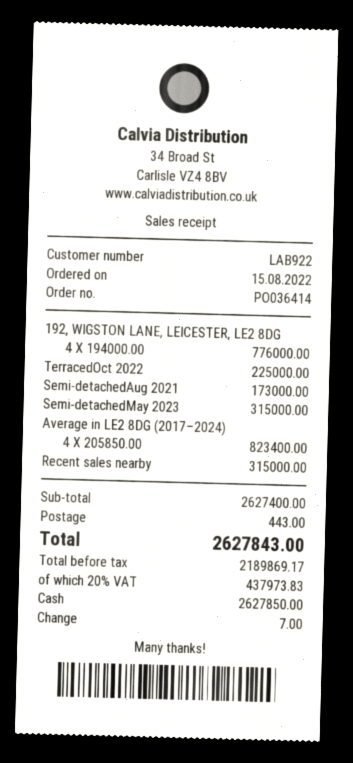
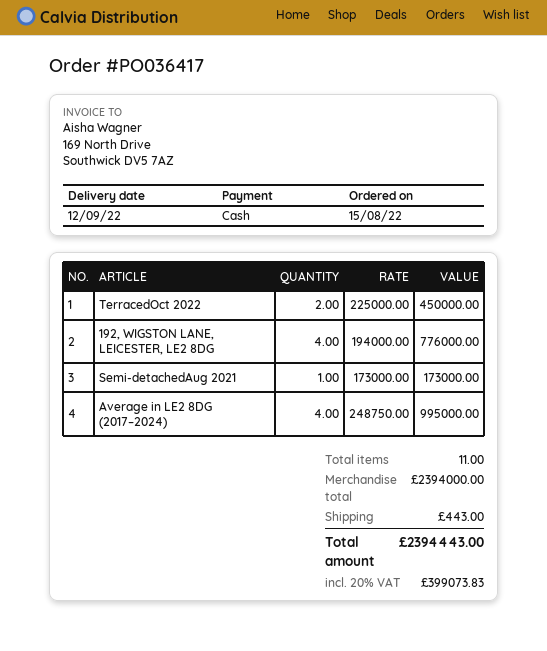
order number: PO036414 -> PO036417
TerracedOct 2022: 1 x 225000.00 = 225000.00 -> 2 x 225000.00 = 450000.00
Semi-detachedMay 2023: 1 x 315000.00 = 315000.00 -> none
Average in LE2 8DG (2017–2024): 4 x 205850.00 = 823400.00 -> 4 x 248750.00 = 995000.00
Recent sales nearby: 1 x 315000.00 = 315000.00 -> none
subtotal: 2627400.00 -> 2394000.00
tax: 20% = 437973.83 -> 20% = 399073.83
total: 2627843.00 -> 2394443.00

